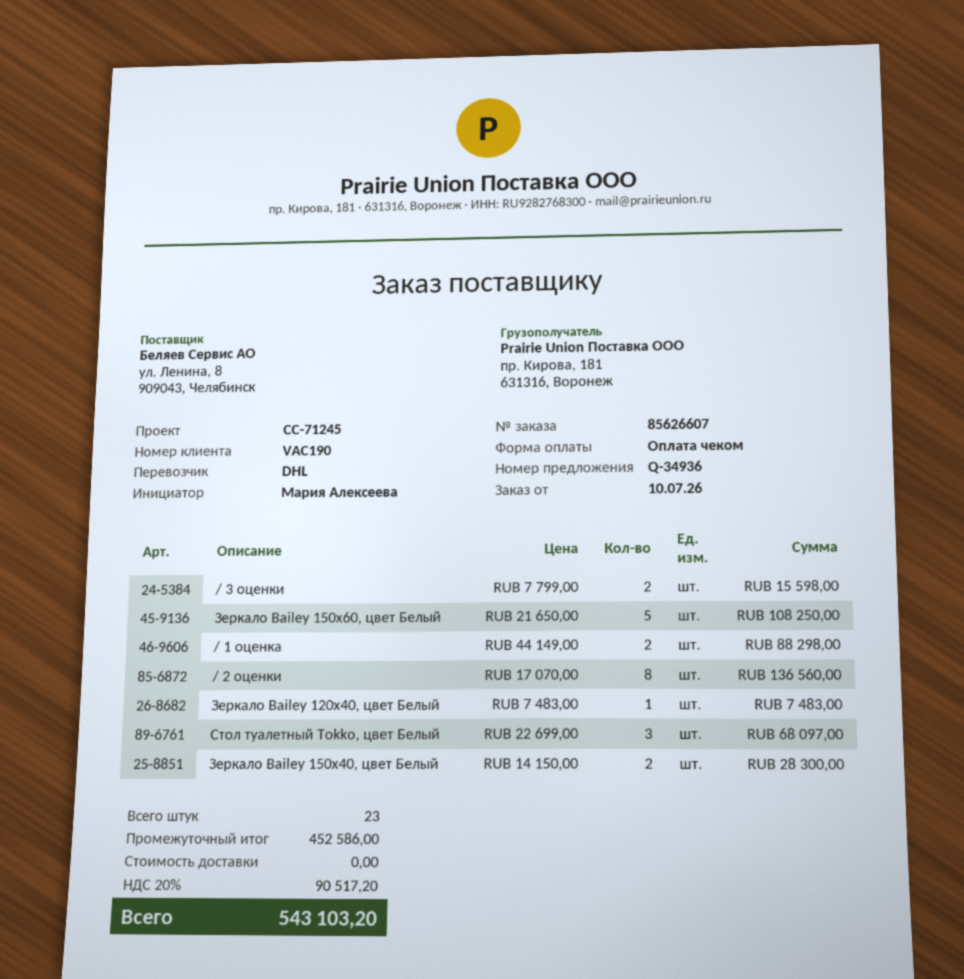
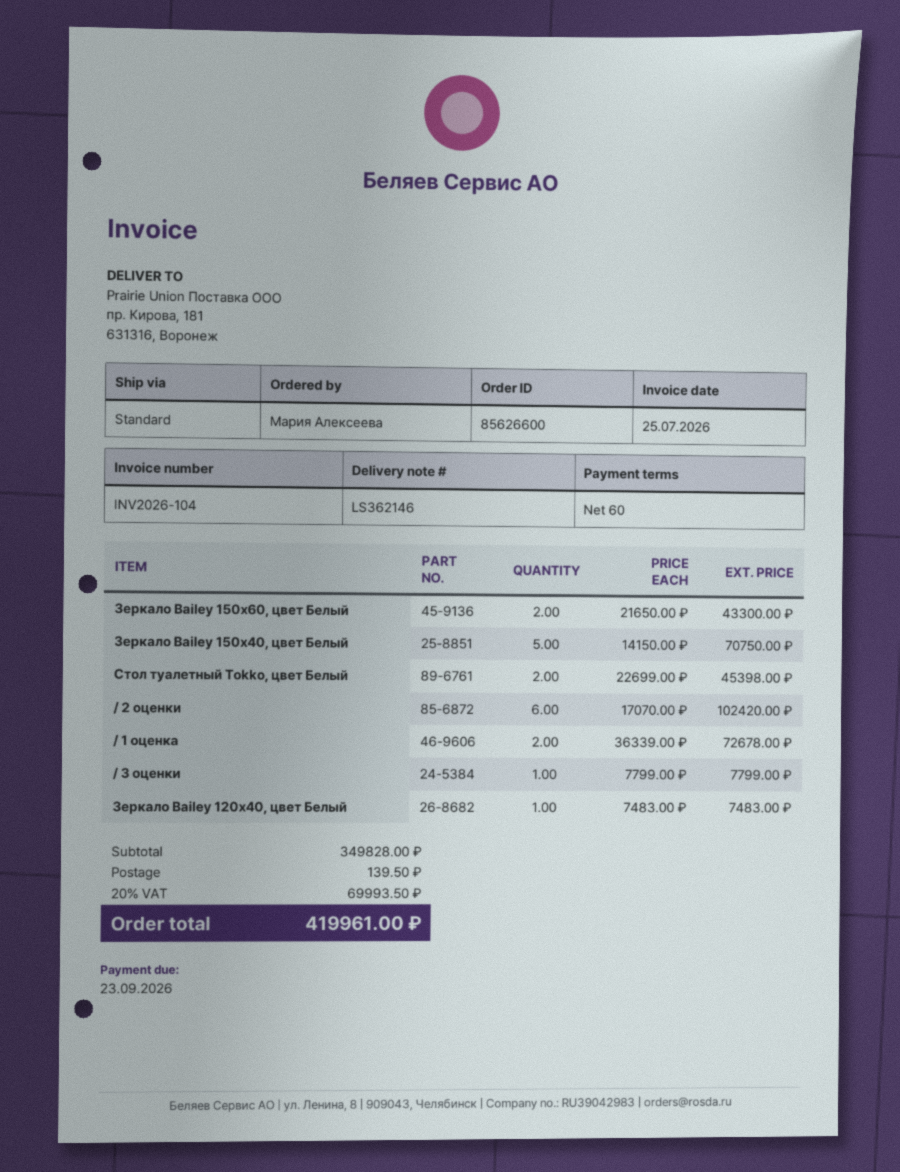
order number: 85626607 -> 85626600
shipping method: DHL -> standard
/ 3 оценки: 2 x 7799.00 = 15598.00 -> 1 x 7799.00 = 7799.00
Зеркало Bailey 150x60, цвет Белый: 5 x 21650.00 = 108250.00 -> 2 x 21650.00 = 43300.00
/ 1 оценка: 2 x 44149.00 = 88298.00 -> 2 x 36339.00 = 72678.00
/ 2 оценки: 8 x 17070.00 = 136560.00 -> 6 x 17070.00 = 102420.00
Стол туалетный Tokko, цвет Белый: 3 x 22699.00 = 68097.00 -> 2 x 22699.00 = 45398.00
Зеркало Bailey 150x40, цвет Белый: 2 x 14150.00 = 28300.00 -> 5 x 14150.00 = 70750.00
subtotal: 452586.00 -> 349828.00
shipping: 0.00 -> 139.50
tax: 20% = 90517.20 -> 20% = 69993.50
total: 543103.20 -> 419961.00

